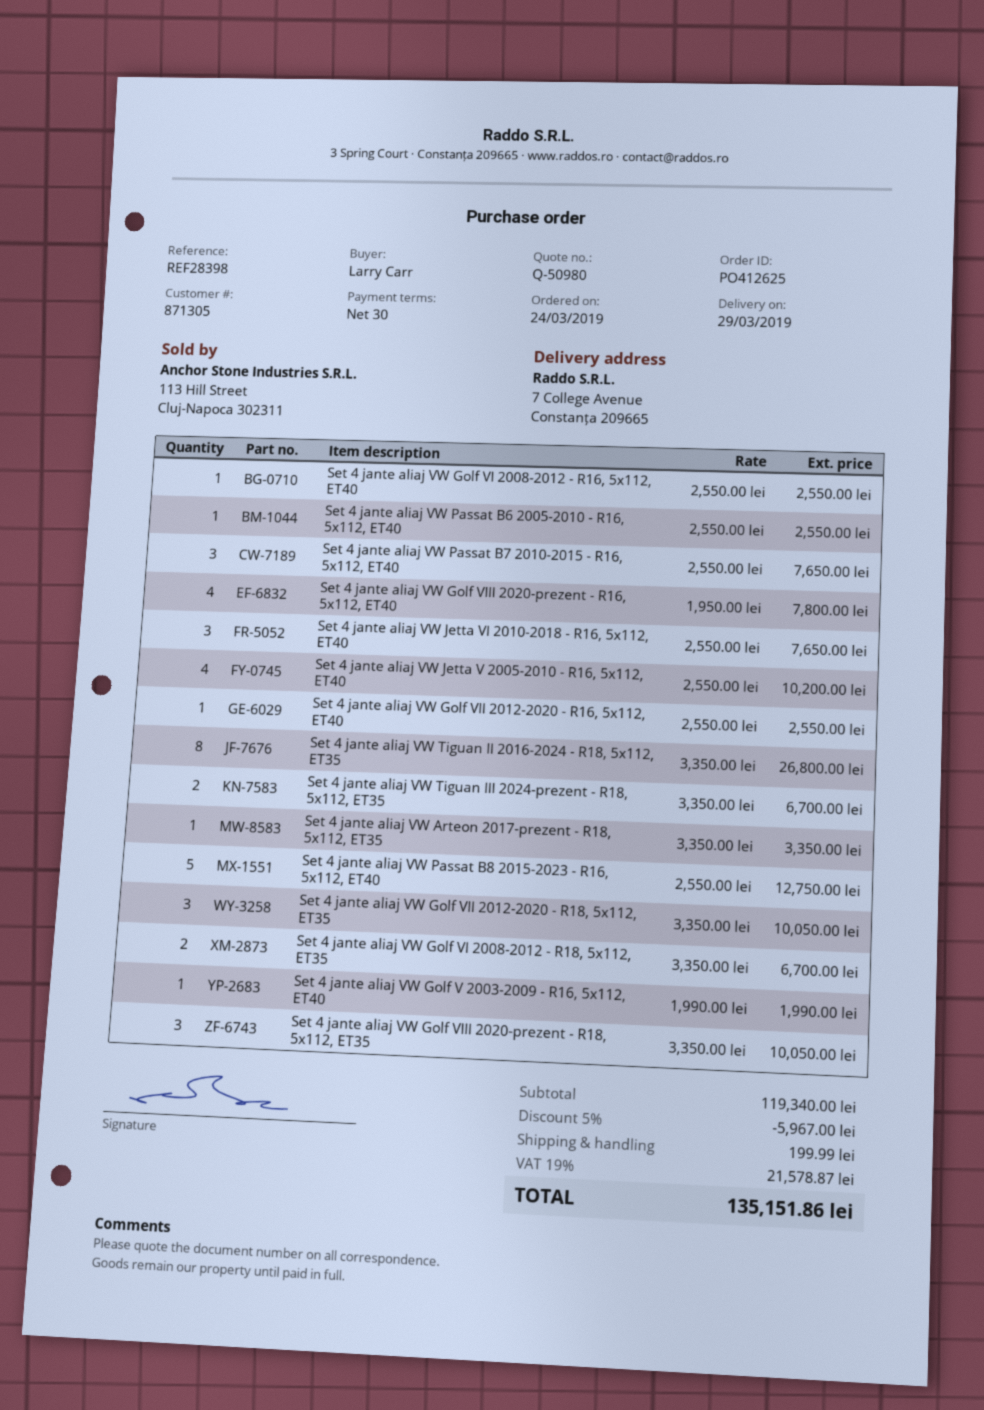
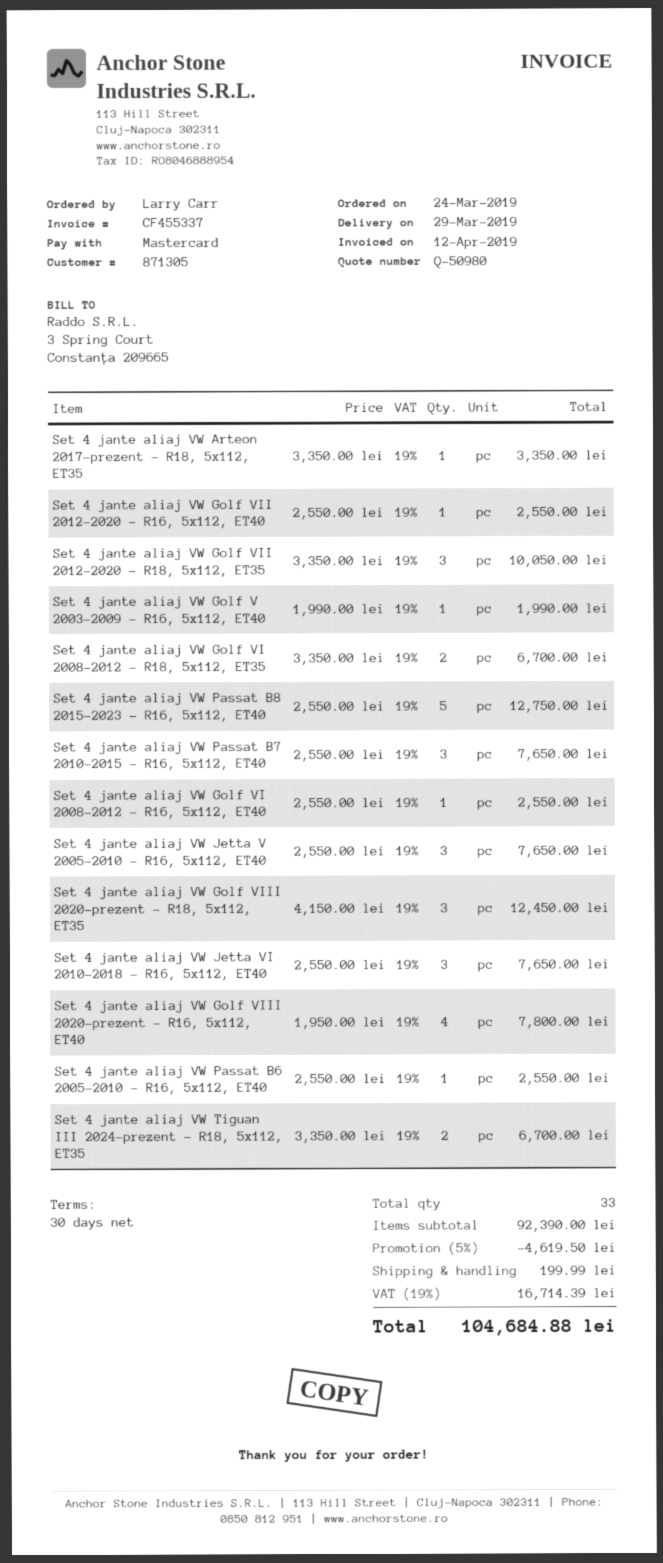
Set 4 jante aliaj VW Jetta V 2005-2010 - R16, 5x112, ET40: 4 x 2550.00 = 10200.00 -> 3 x 2550.00 = 7650.00
Set 4 jante aliaj VW Tiguan II 2016-2024 - R18, 5x112, ET35: 8 x 3350.00 = 26800.00 -> none
Set 4 jante aliaj VW Golf VIII 2020-prezent - R18, 5x112, ET35: 3 x 3350.00 = 10050.00 -> 3 x 4150.00 = 12450.00
subtotal: 119340.00 -> 92390.00
discount: 5% = 5967.00 -> 5% = 4619.50
tax: 19% = 21578.87 -> 19% = 16714.39
total: 135151.86 -> 104684.88

